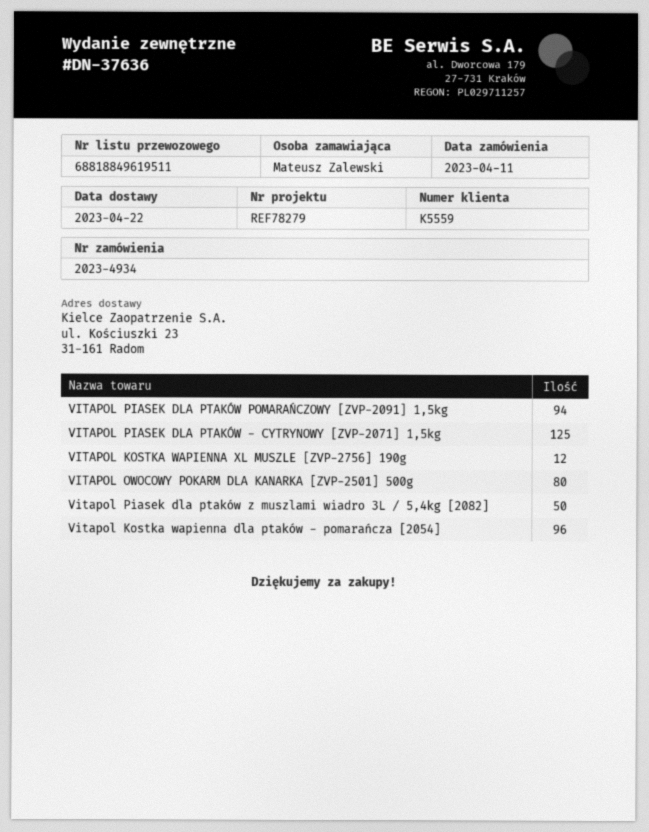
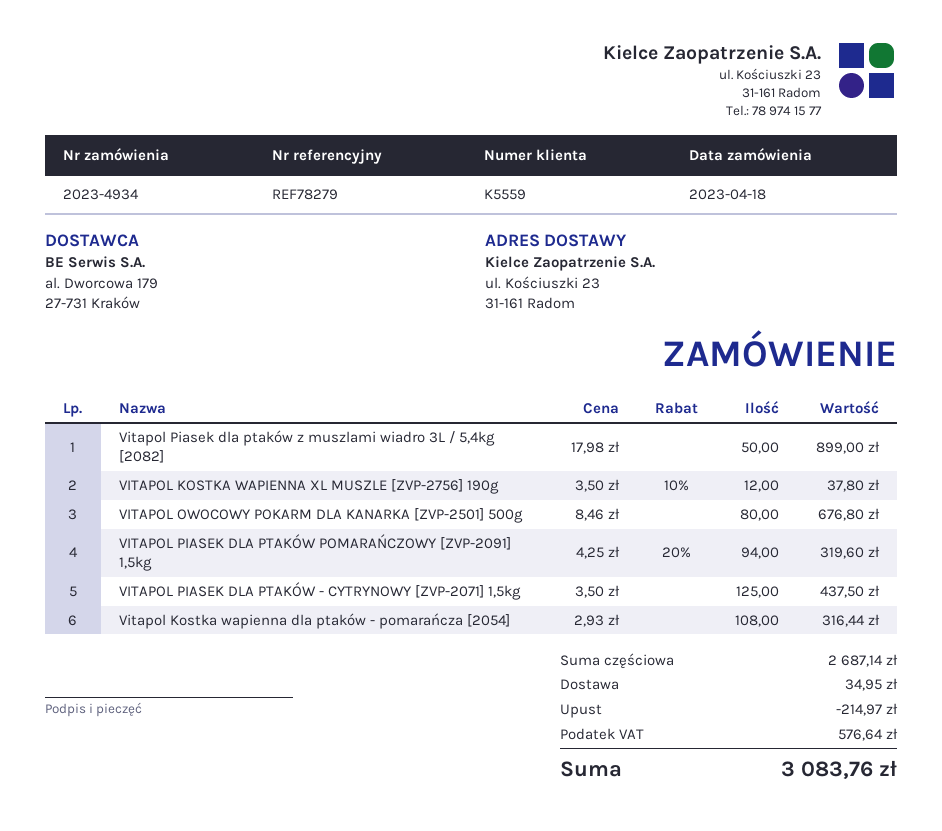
order date: 2023-04-11 -> 2023-04-18
Vitapol Kostka wapienna dla ptaków - pomarańcza [2054]: 96 -> 108

